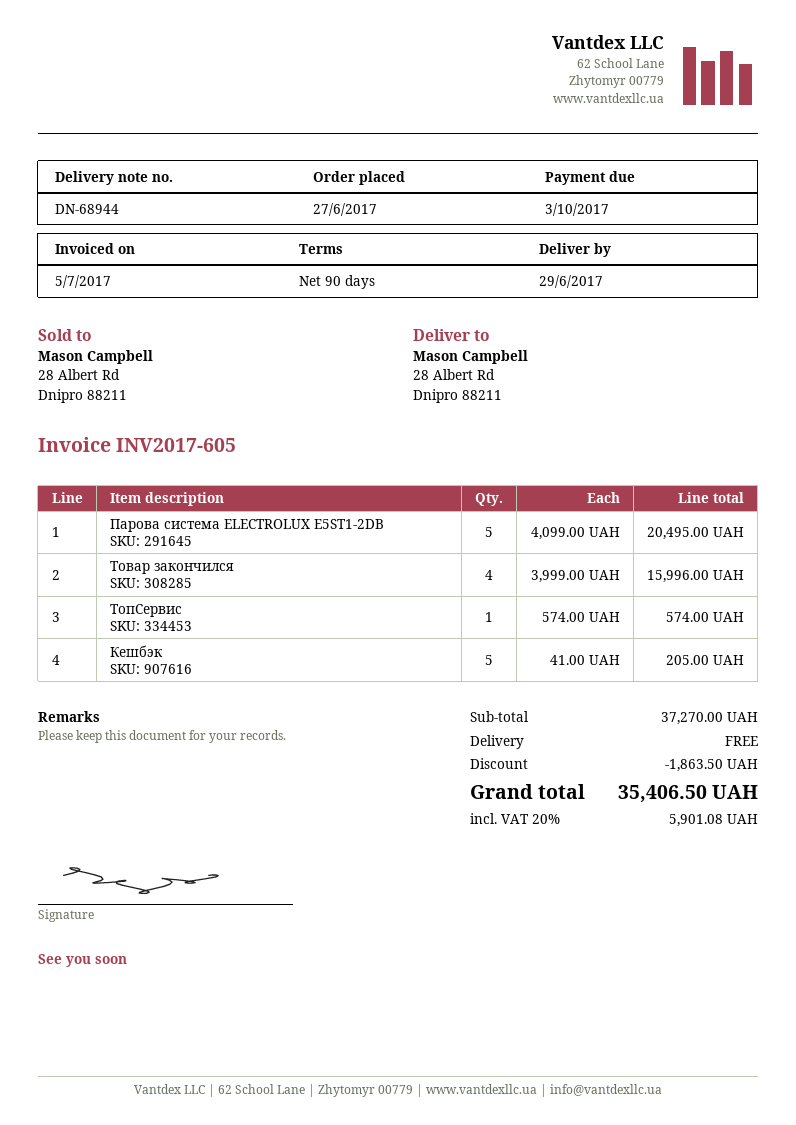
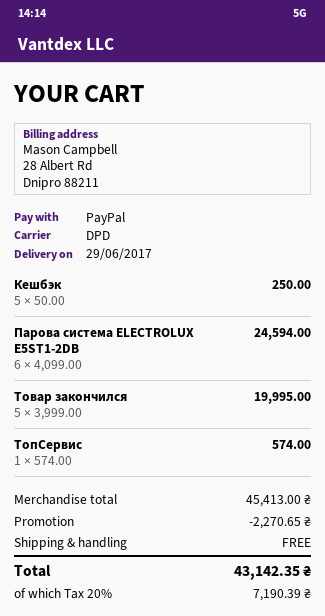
Парова система ELECTROLUX E5ST1-2DB: 5 x 4099.00 = 20495.00 -> 6 x 4099.00 = 24594.00
Товар закончился: 4 x 3999.00 = 15996.00 -> 5 x 3999.00 = 19995.00
Кешбэк: 5 x 41.00 = 205.00 -> 5 x 50.00 = 250.00
subtotal: 37270.00 -> 45413.00
discount: 1863.50 -> 2270.65
tax: 20% = 5901.08 -> 20% = 7190.39
total: 35406.50 -> 43142.35

